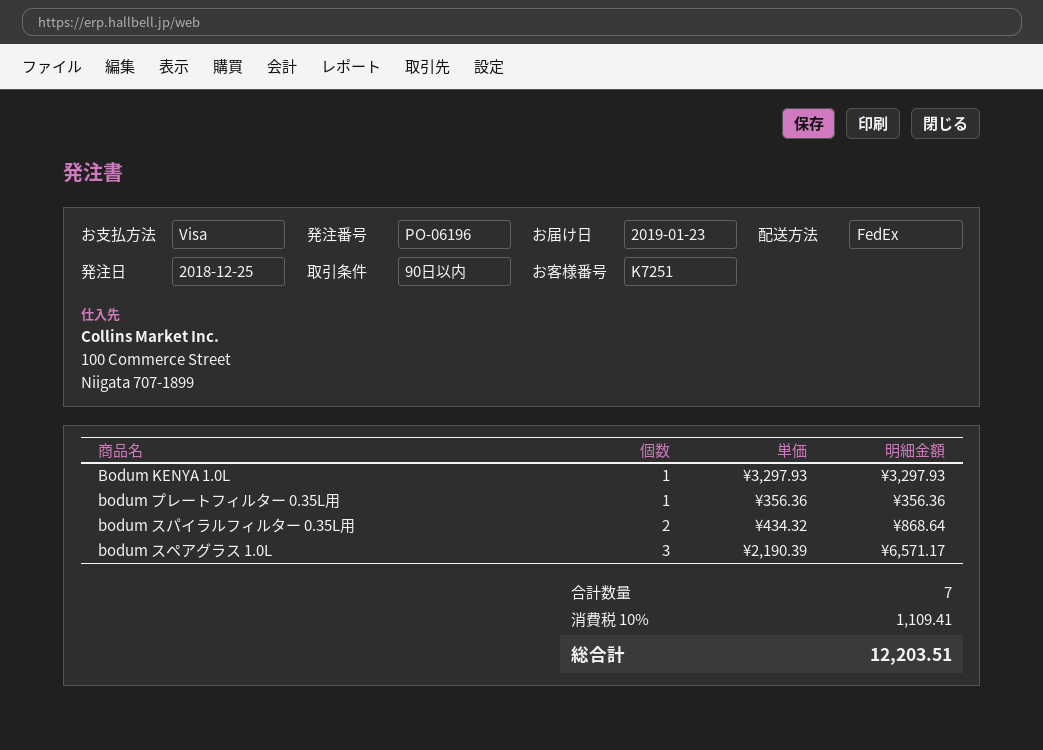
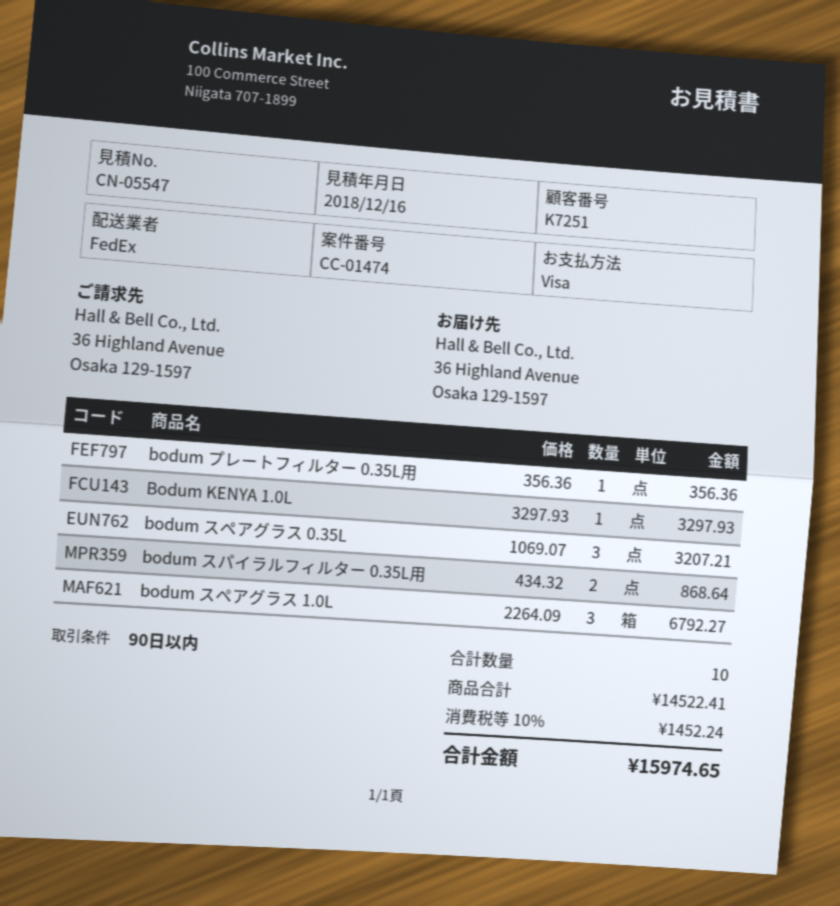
bodum スペアグラス 1.0L: 3 x 2190.39 = 6571.17 -> 3 x 2264.09 = 6792.27
bodum スペアグラス 0.35L: none -> 3 x 1069.07 = 3207.21
total quantity: 7 -> 10
tax: 10% = 1109.41 -> 10% = 1452.24
total: 12203.51 -> 15974.65

